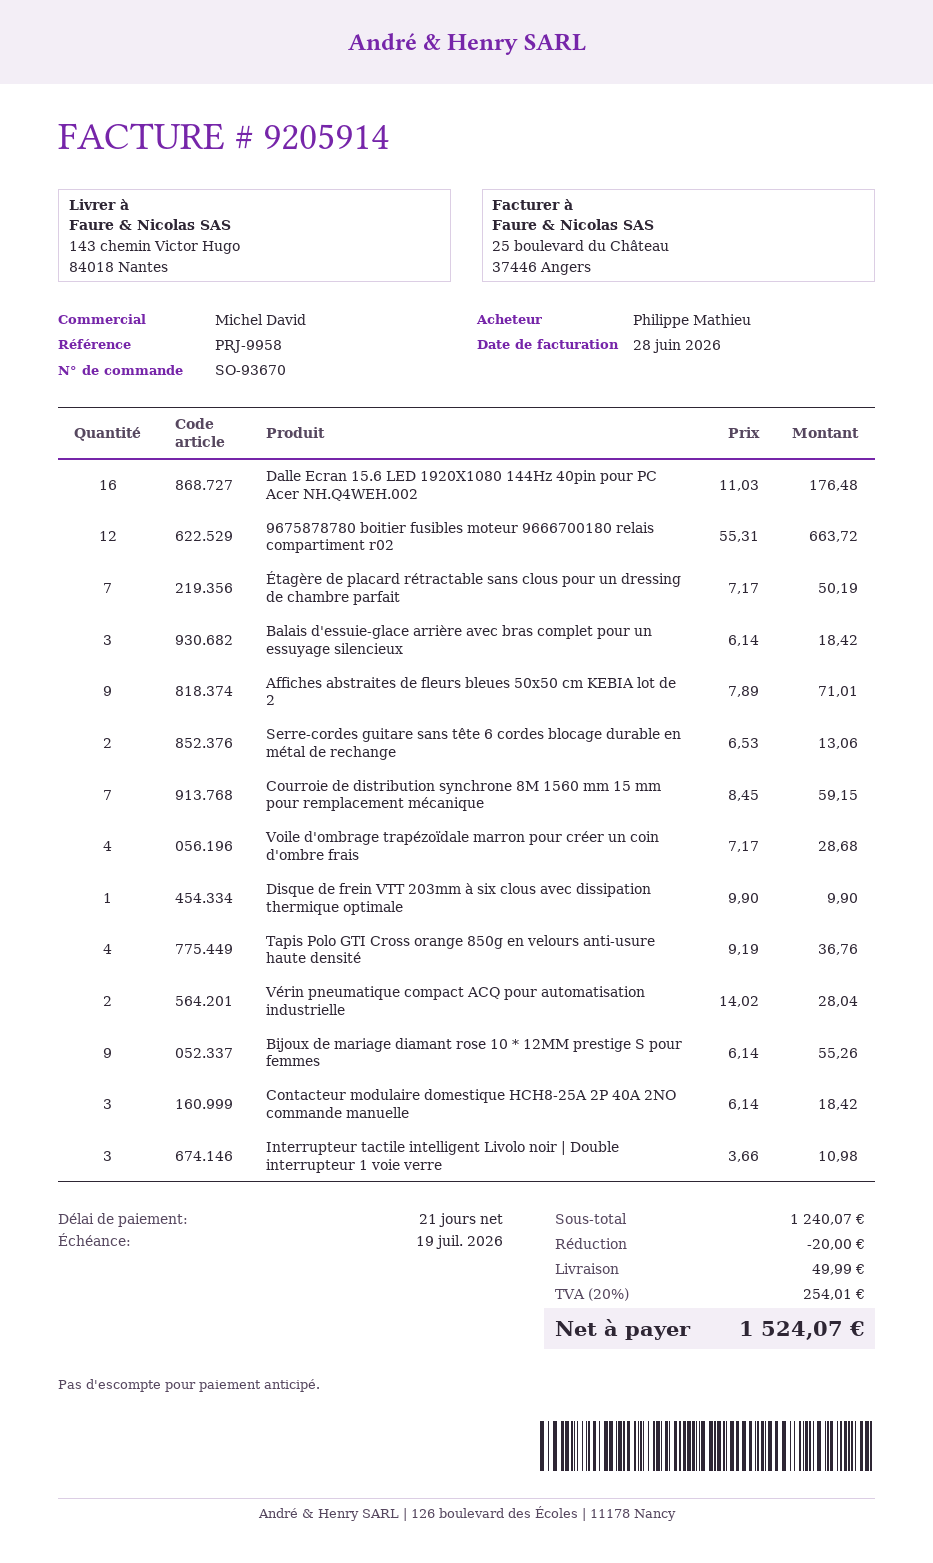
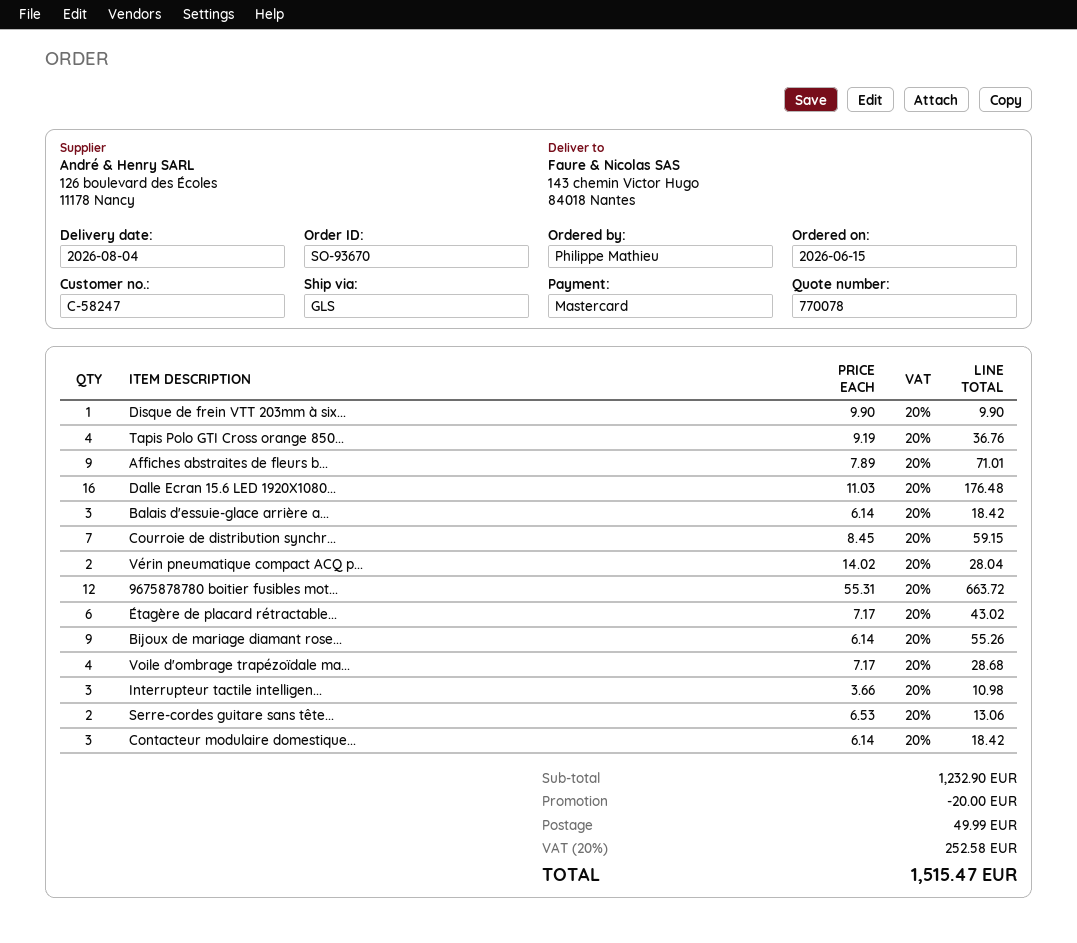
Étagère de placard rétractable sans clous pour un dressing de chambre parfait: 7 x 7.17 = 50.19 -> 6 x 7.17 = 43.02
subtotal: 1240.07 -> 1232.90
tax: 20% = 254.01 -> 20% = 252.58
total: 1524.07 -> 1515.47

